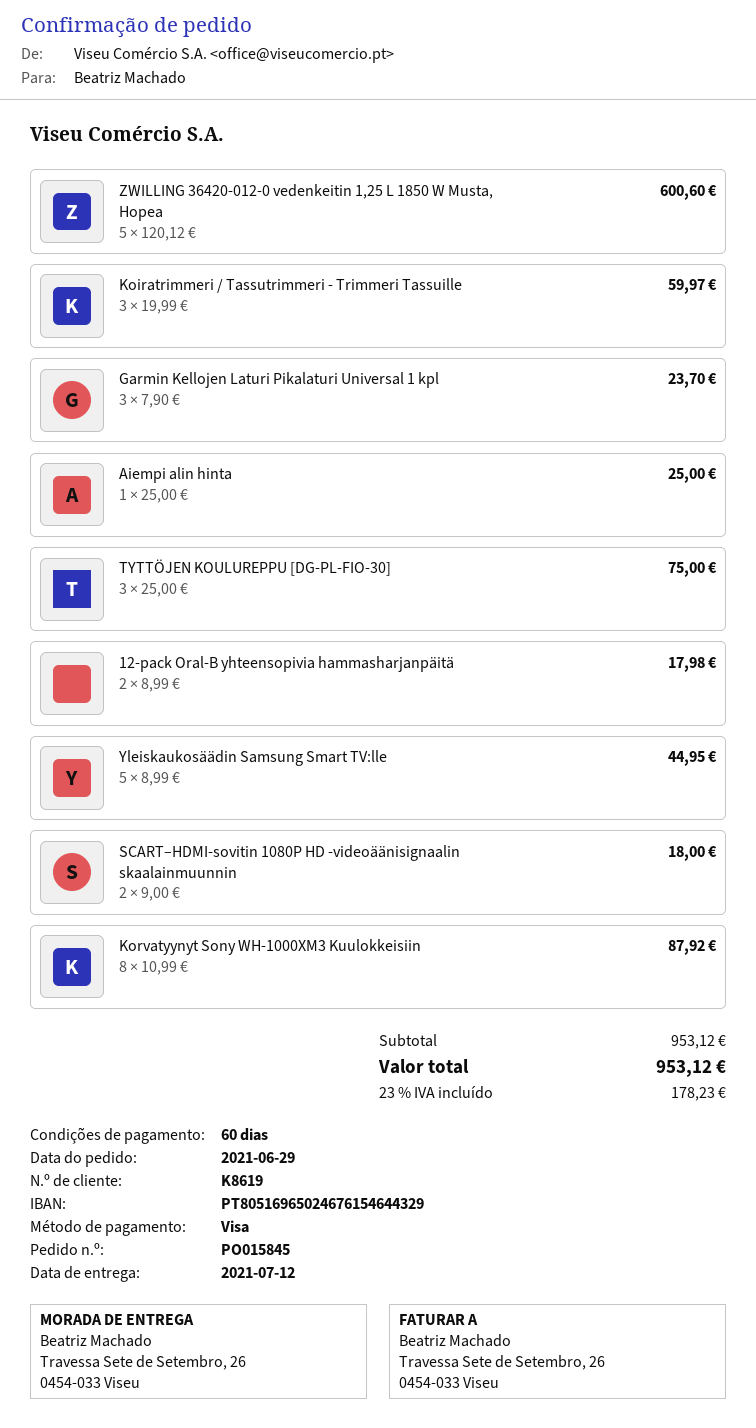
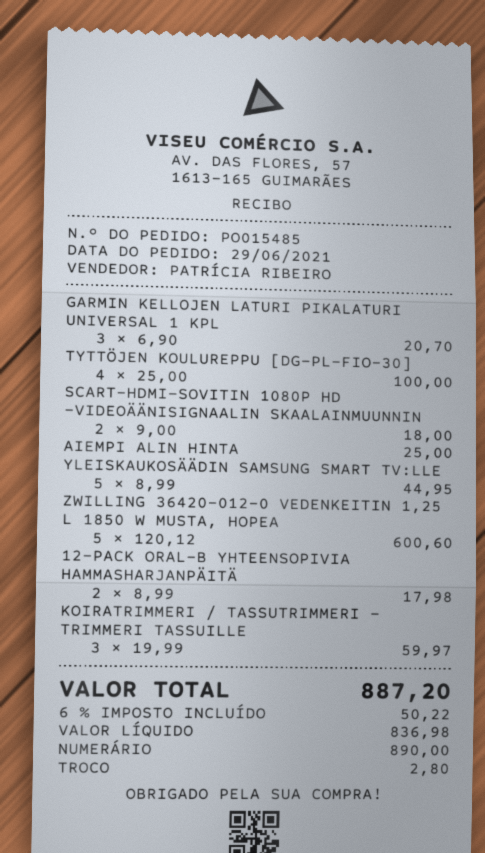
order number: PO015845 -> PO015485
payment method: Visa -> cash
Garmin Kellojen Laturi Pikalaturi Universal 1 kpl: 3 x 7.90 = 23.70 -> 3 x 6.90 = 20.70
TYTTÖJEN KOULUREPPU [DG-PL-FIO-30]: 3 x 25.00 = 75.00 -> 4 x 25.00 = 100.00
Korvatyynyt Sony WH-1000XM3 Kuulokkeisiin: 8 x 10.99 = 87.92 -> none
tax: 23% = 178.23 -> 6% = 50.22
total: 953.12 -> 887.20

